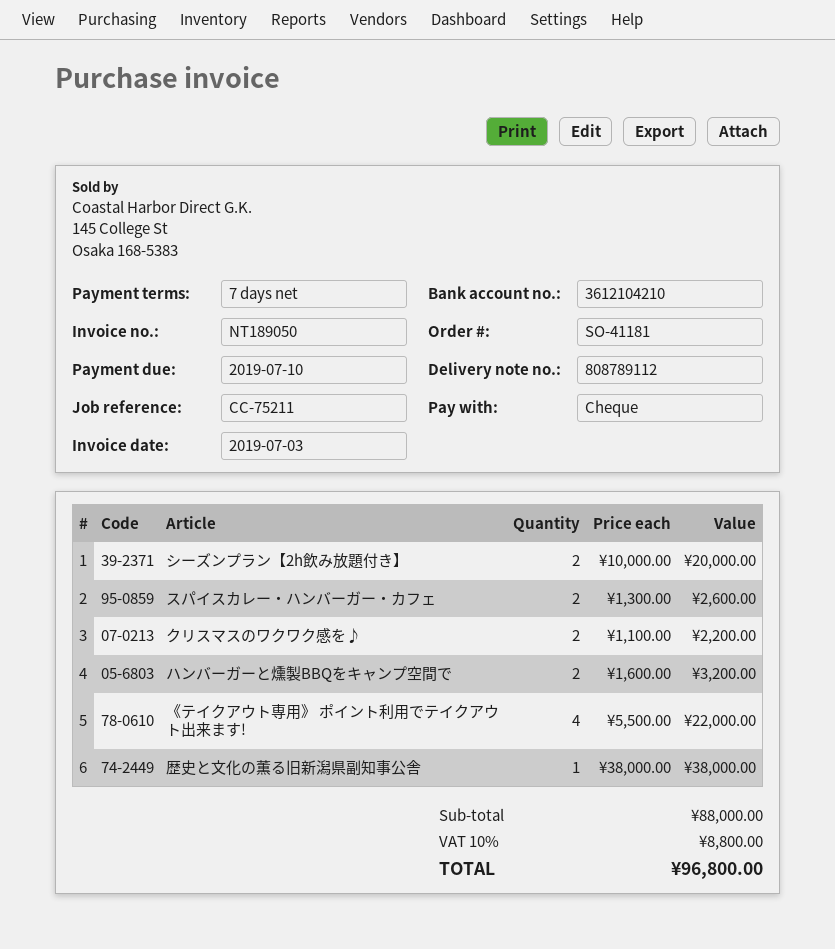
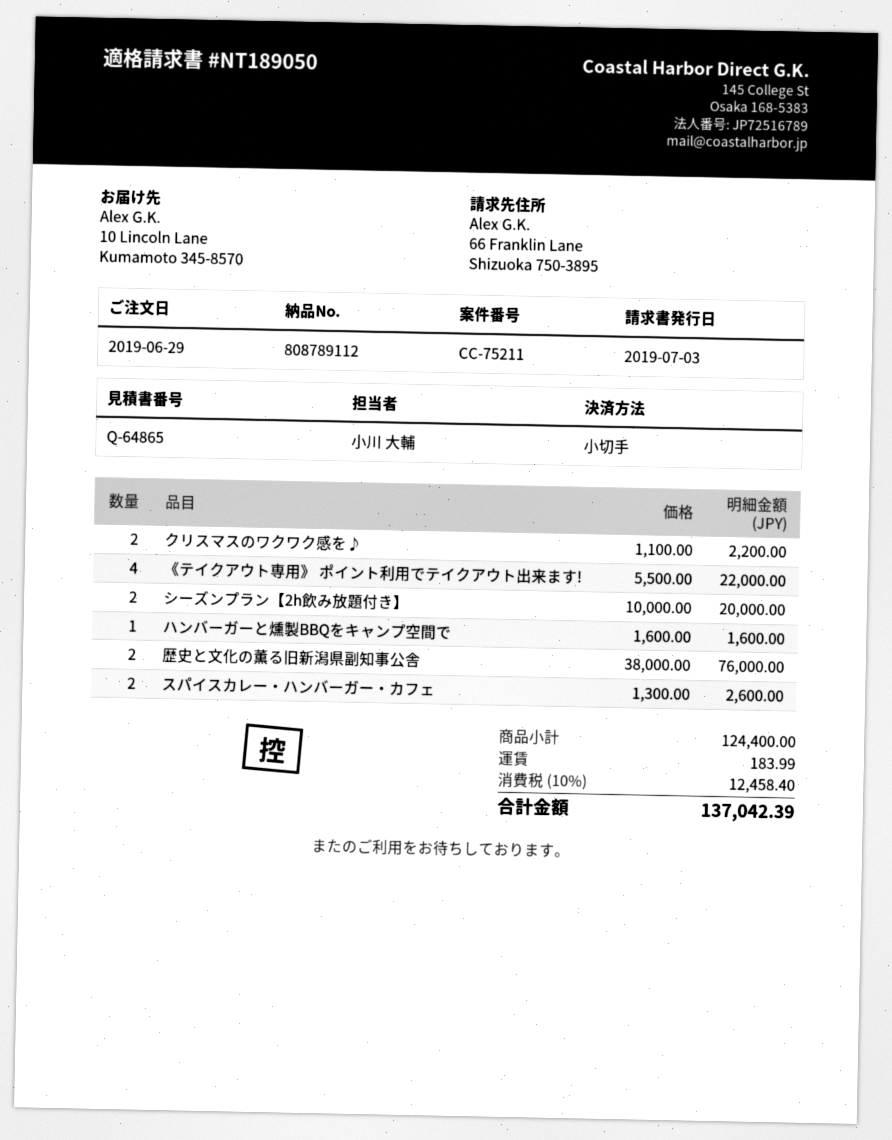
ハンバーガーと燻製BBQをキャンプ空間で: 2 x 1600.00 = 3200.00 -> 1 x 1600.00 = 1600.00
歴史と文化の薫る旧新潟県副知事公舎: 1 x 38000.00 = 38000.00 -> 2 x 38000.00 = 76000.00
subtotal: 88000.00 -> 124400.00
shipping: none -> 183.99
tax: 10% = 8800.00 -> 10% = 12458.40
total: 96800.00 -> 137042.39

